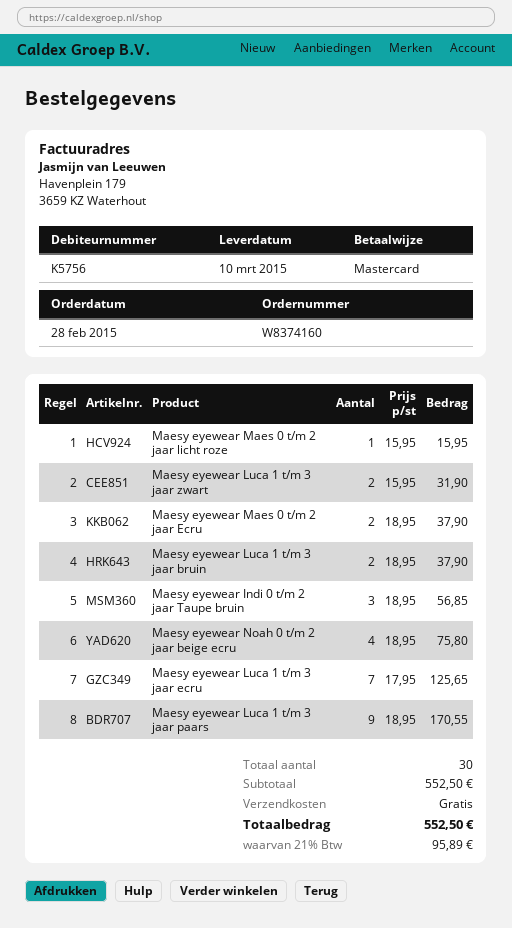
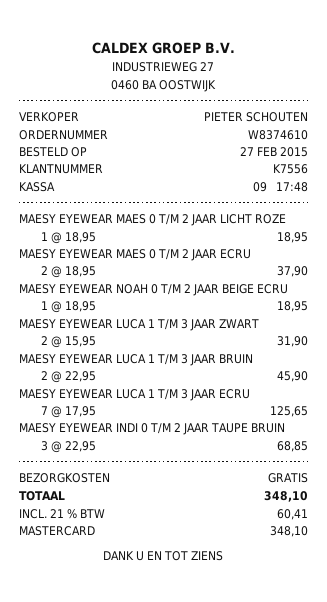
order number: W8374160 -> W8374610
order date: 2015-02-28 -> 2015-02-27
customer number: K5756 -> K7556
Maesy eyewear Maes 0 t/m 2 jaar licht roze: 1 x 15.95 = 15.95 -> 1 x 18.95 = 18.95
Maesy eyewear Luca 1 t/m 3 jaar bruin: 2 x 18.95 = 37.90 -> 2 x 22.95 = 45.90
Maesy eyewear Indi 0 t/m 2 jaar Taupe bruin: 3 x 18.95 = 56.85 -> 3 x 22.95 = 68.85
Maesy eyewear Noah 0 t/m 2 jaar beige ecru: 4 x 18.95 = 75.80 -> 1 x 18.95 = 18.95
Maesy eyewear Luca 1 t/m 3 jaar paars: 9 x 18.95 = 170.55 -> none
tax: 21% = 95.89 -> 21% = 60.41
total: 552.50 -> 348.10

